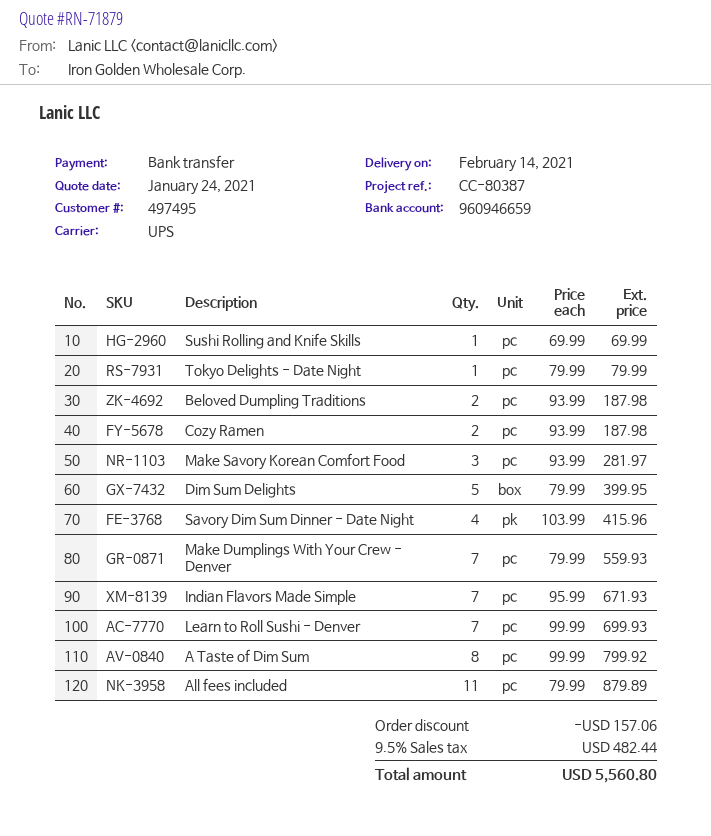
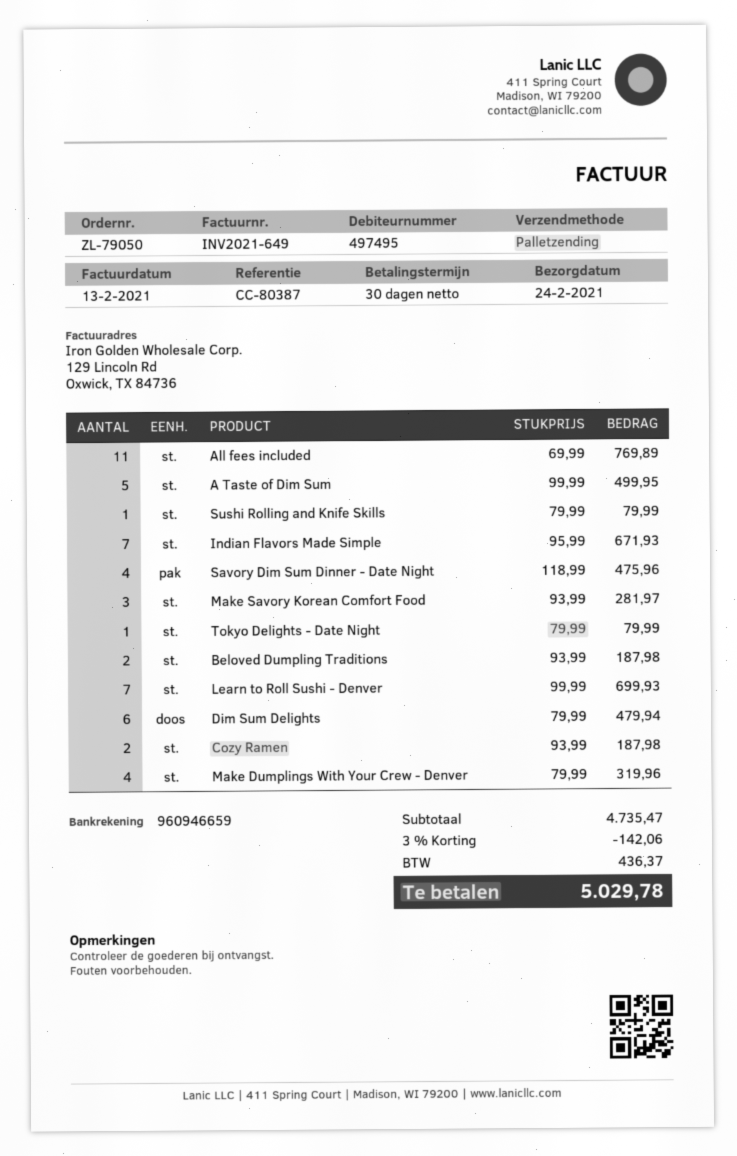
delivery date: 2021-02-14 -> 2021-02-24
shipping method: UPS -> pallet freight
Sushi Rolling and Knife Skills: 1 x 69.99 = 69.99 -> 1 x 79.99 = 79.99
Dim Sum Delights: 5 x 79.99 = 399.95 -> 6 x 79.99 = 479.94
Savory Dim Sum Dinner - Date Night: 4 x 103.99 = 415.96 -> 4 x 118.99 = 475.96
Make Dumplings With Your Crew - Denver: 7 x 79.99 = 559.93 -> 4 x 79.99 = 319.96
A Taste of Dim Sum: 8 x 99.99 = 799.92 -> 5 x 99.99 = 499.95
All fees included: 11 x 79.99 = 879.89 -> 11 x 69.99 = 769.89
discount: 157.06 -> 142.06
tax: 482.44 -> 436.37
total: 5560.80 -> 5029.78

